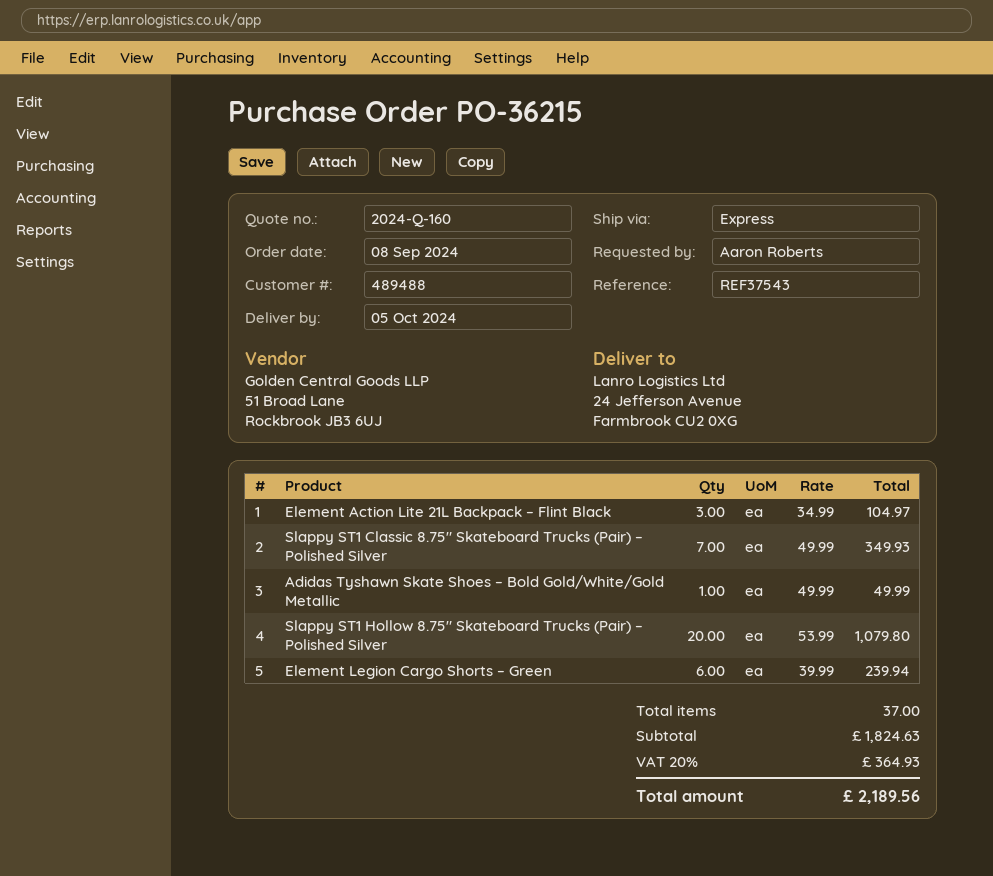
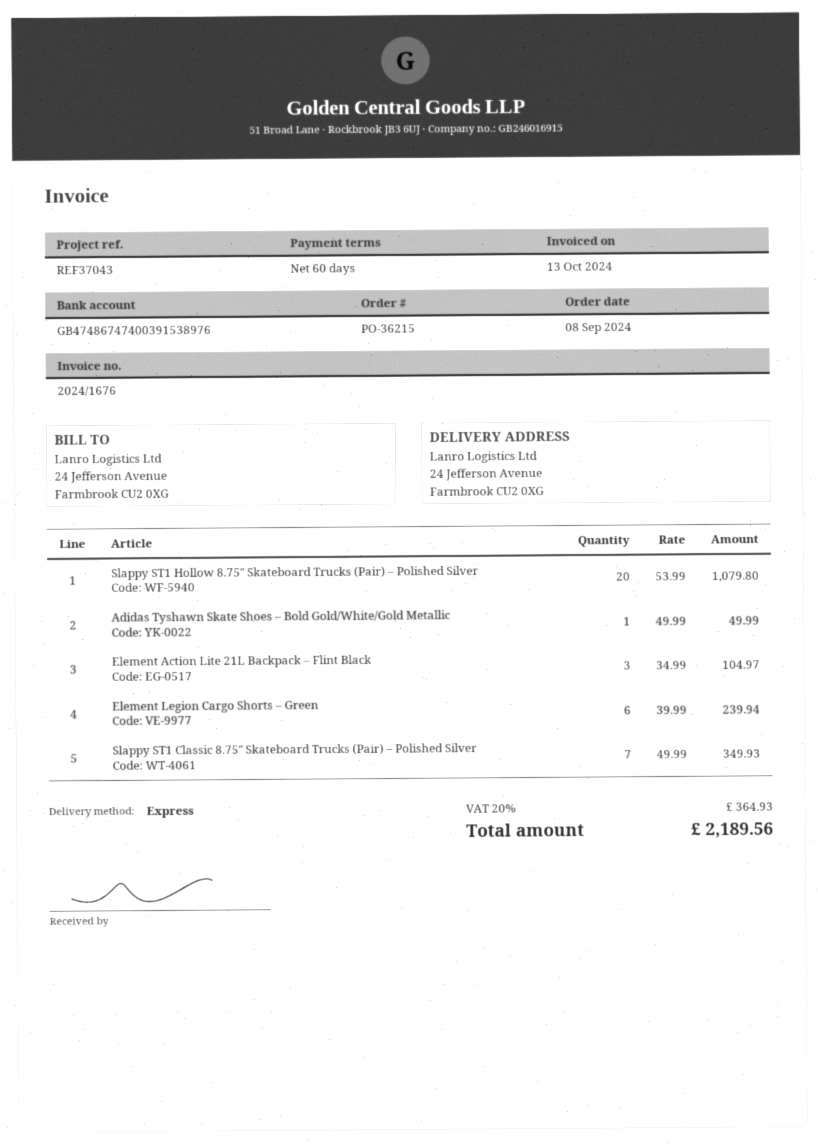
reference: REF37543 -> REF37043

